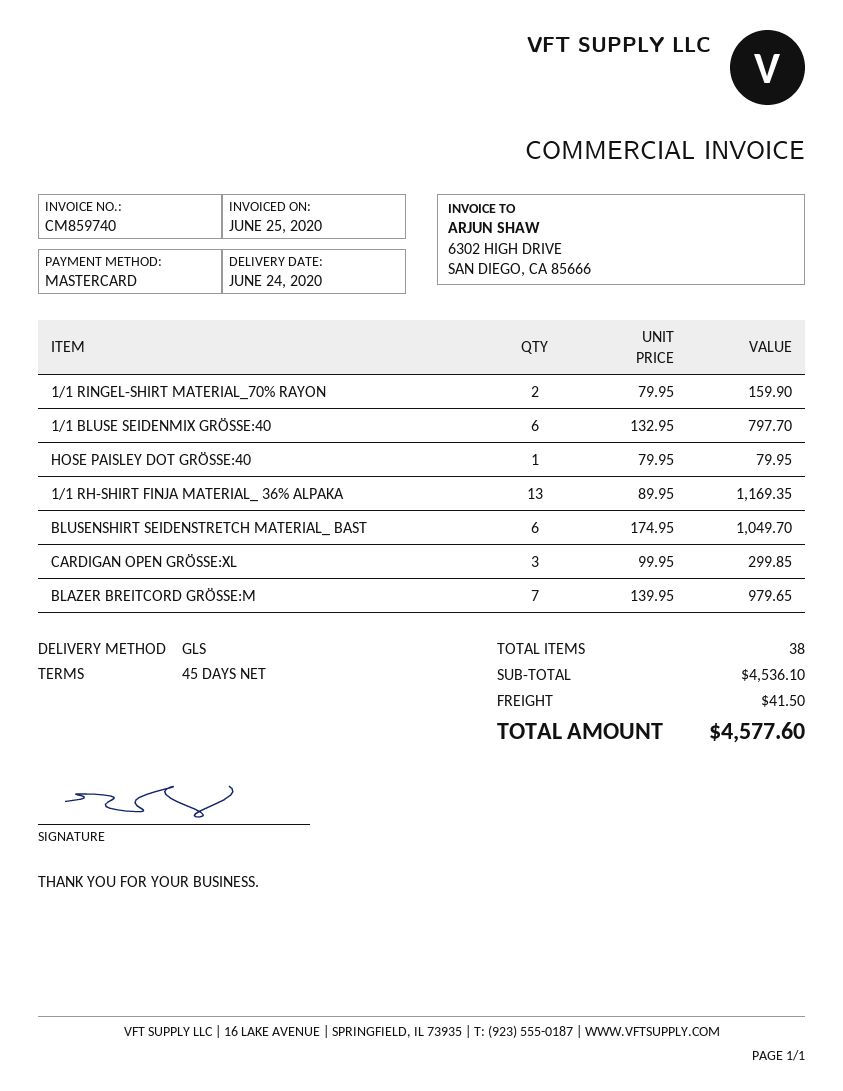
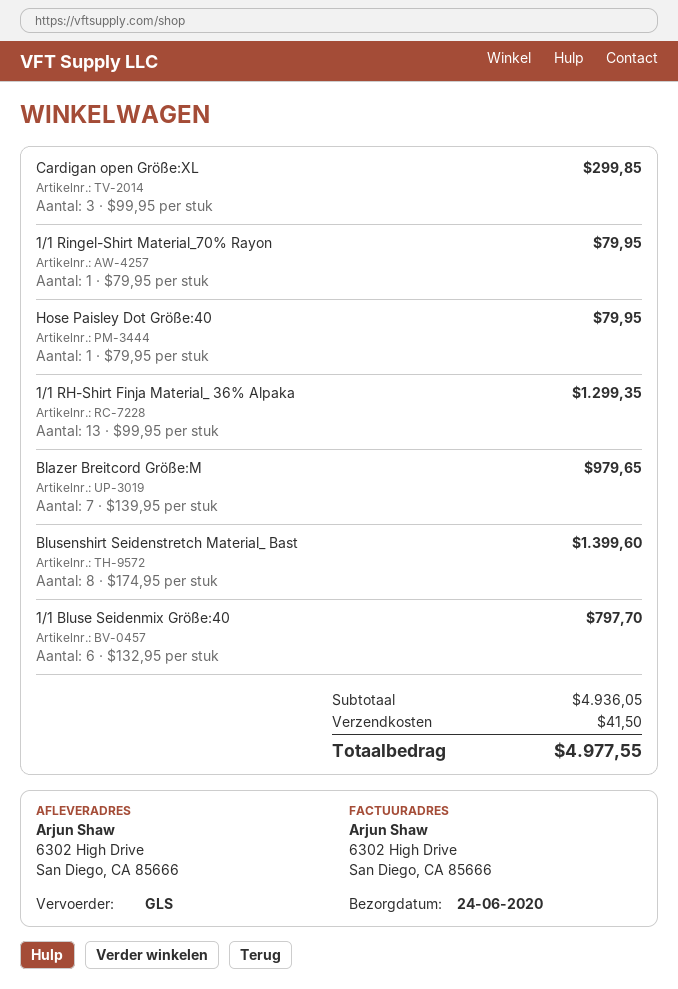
1/1 RINGEL-SHIRT MATERIAL_70% RAYON: 2 x 79.95 = 159.90 -> 1 x 79.95 = 79.95
1/1 RH-SHIRT FINJA MATERIAL_ 36% ALPAKA: 13 x 89.95 = 1169.35 -> 13 x 99.95 = 1299.35
BLUSENSHIRT SEIDENSTRETCH MATERIAL_ BAST: 6 x 174.95 = 1049.70 -> 8 x 174.95 = 1399.60
subtotal: 4536.10 -> 4936.05
total: 4577.60 -> 4977.55

